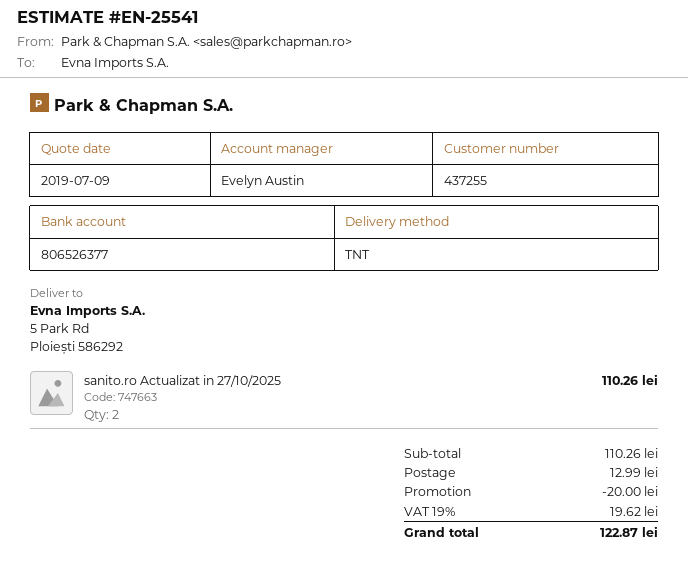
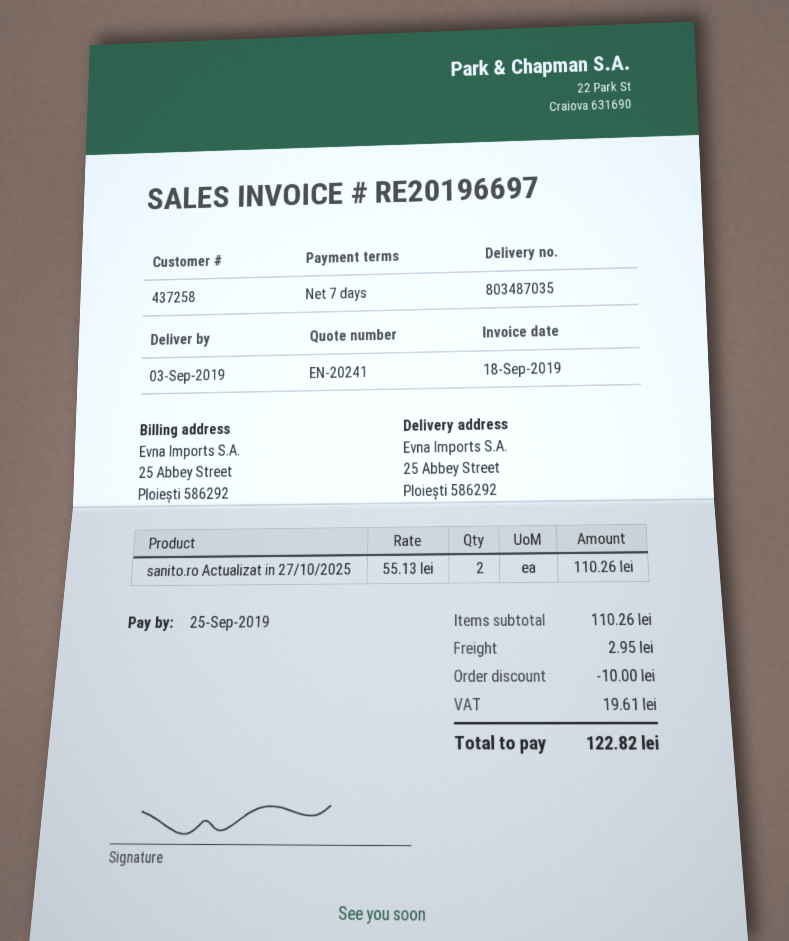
quote number: EN-25541 -> EN-20241
customer number: 437255 -> 437258
ship to: 5 Park Rd, Ploiești 586292 -> 25 Abbey Street, Ploiești 586292
discount: 20.00 -> 10.00
shipping: 12.99 -> 2.95
tax: 19.62 -> 19.61
total: 122.87 -> 122.82

